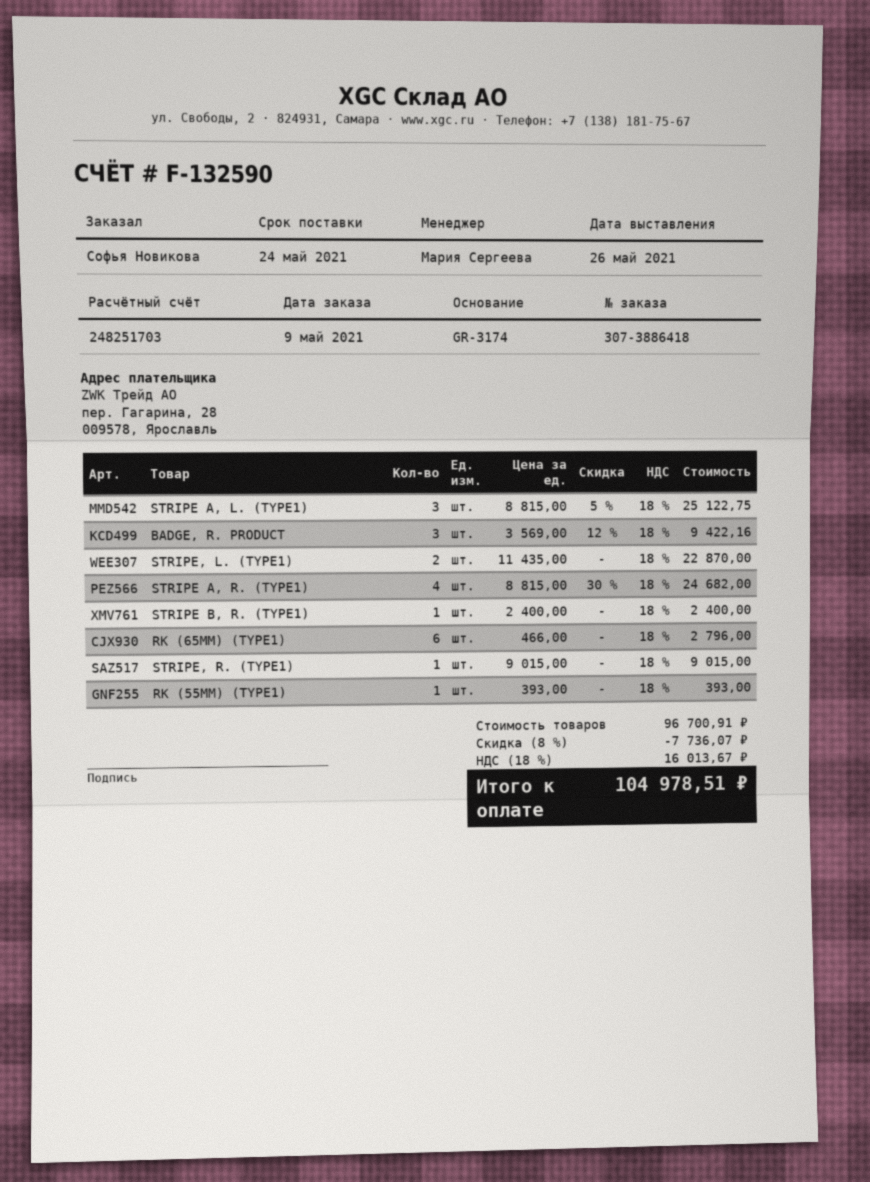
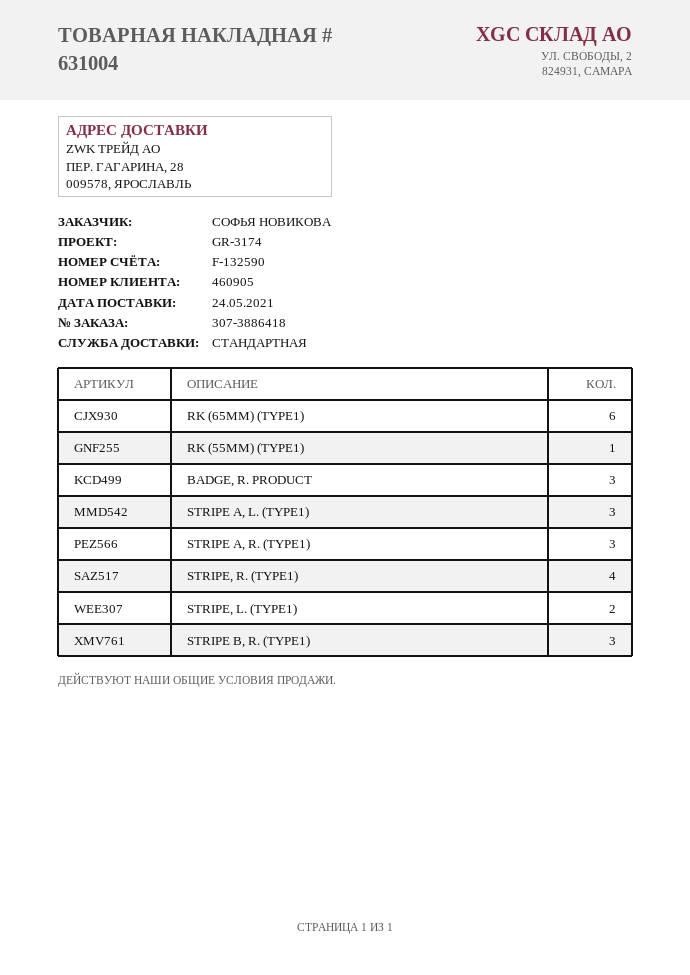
STRIPE A, R. (TYPE1): 4 -> 3
STRIPE B, R. (TYPE1): 1 -> 3
STRIPE, R. (TYPE1): 1 -> 4

